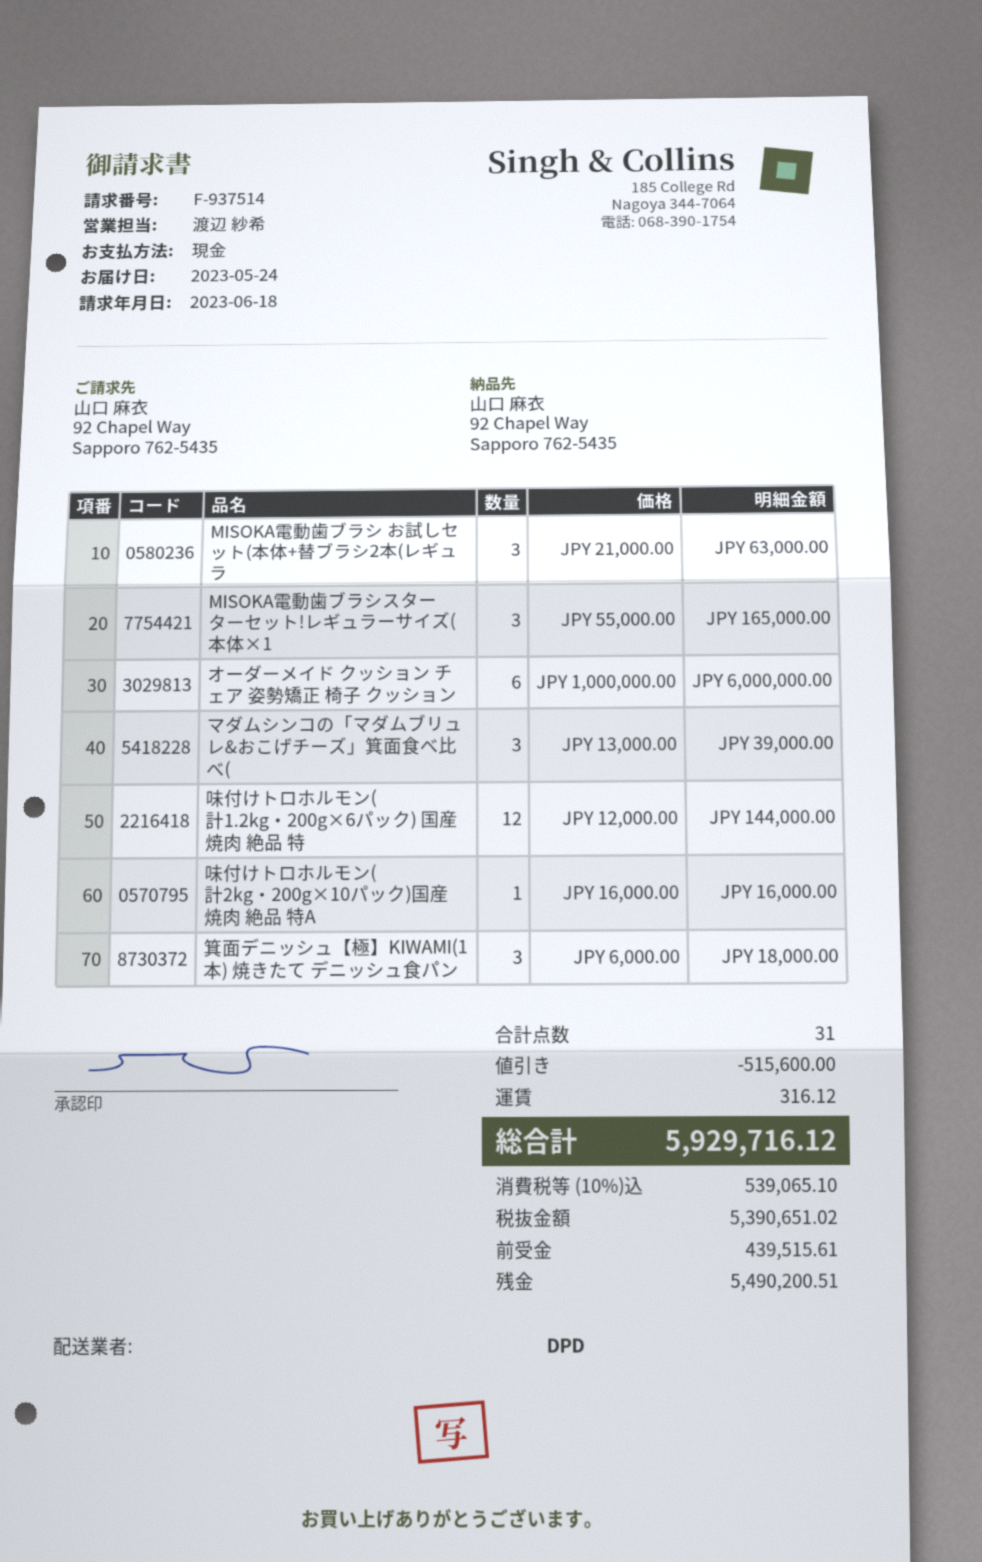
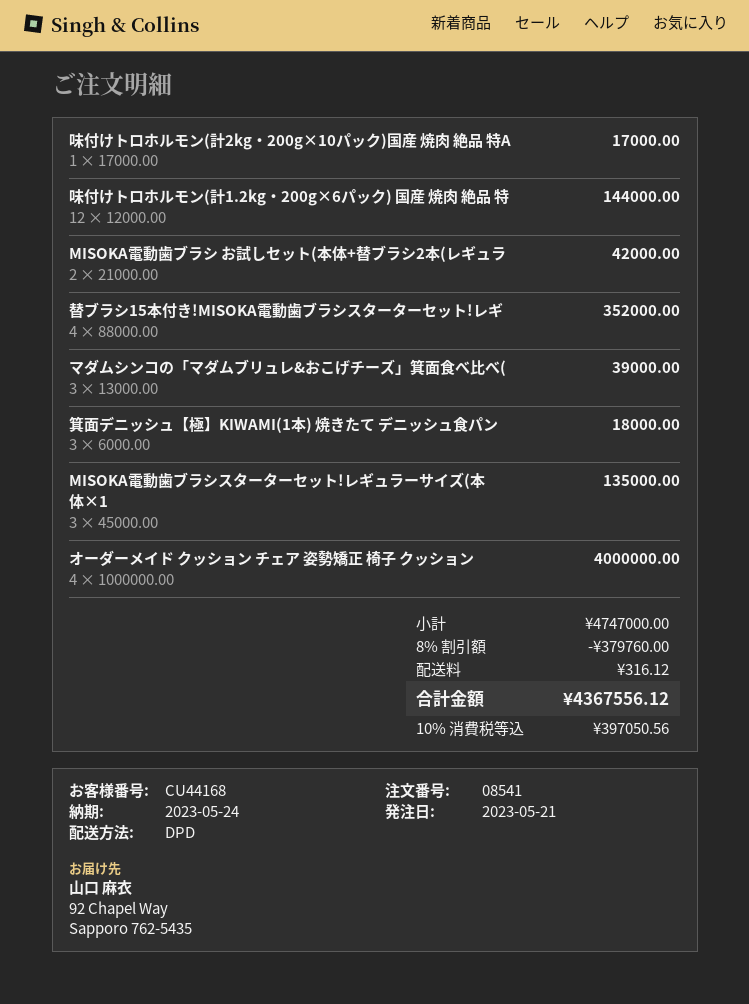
MISOKA電動歯ブラシ お試しセット(本体+替ブラシ2本(レギュラ: 3 x 21000.00 = 63000.00 -> 2 x 21000.00 = 42000.00
MISOKA電動歯ブラシスターターセット!レギュラーサイズ(本体×1: 3 x 55000.00 = 165000.00 -> 3 x 45000.00 = 135000.00
オーダーメイド クッション チェア 姿勢矯正 椅子 クッション: 6 x 1000000.00 = 6000000.00 -> 4 x 1000000.00 = 4000000.00
味付けトロホルモン(計2kg・200g×10パック)国産 焼肉 絶品 特A: 1 x 16000.00 = 16000.00 -> 1 x 17000.00 = 17000.00
替ブラシ15本付き!MISOKA電動歯ブラシスターターセット!レギ: none -> 4 x 88000.00 = 352000.00
discount: 515600.00 -> 379760.00
tax: 10% = 539065.10 -> 10% = 397050.56
total: 5929716.12 -> 4367556.12

